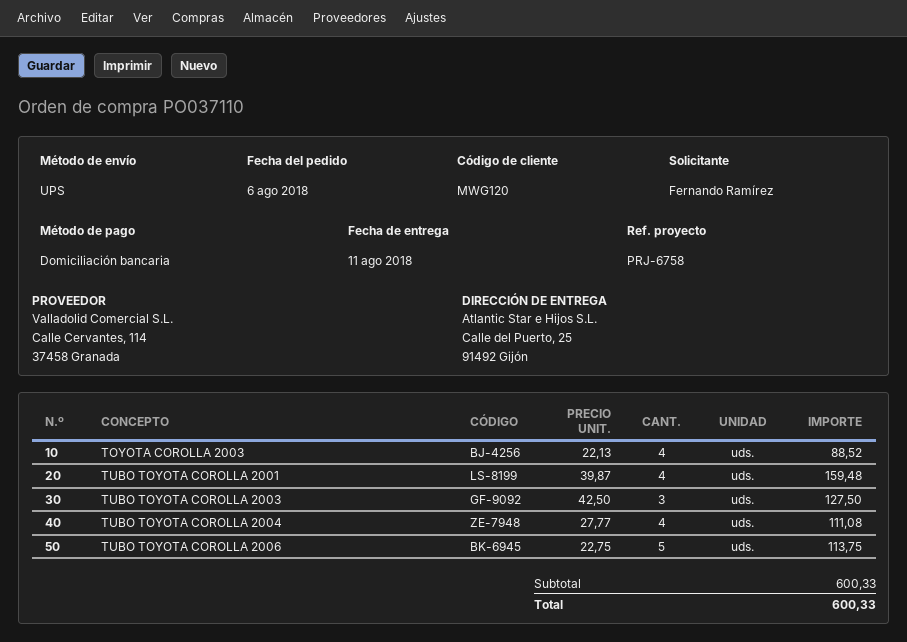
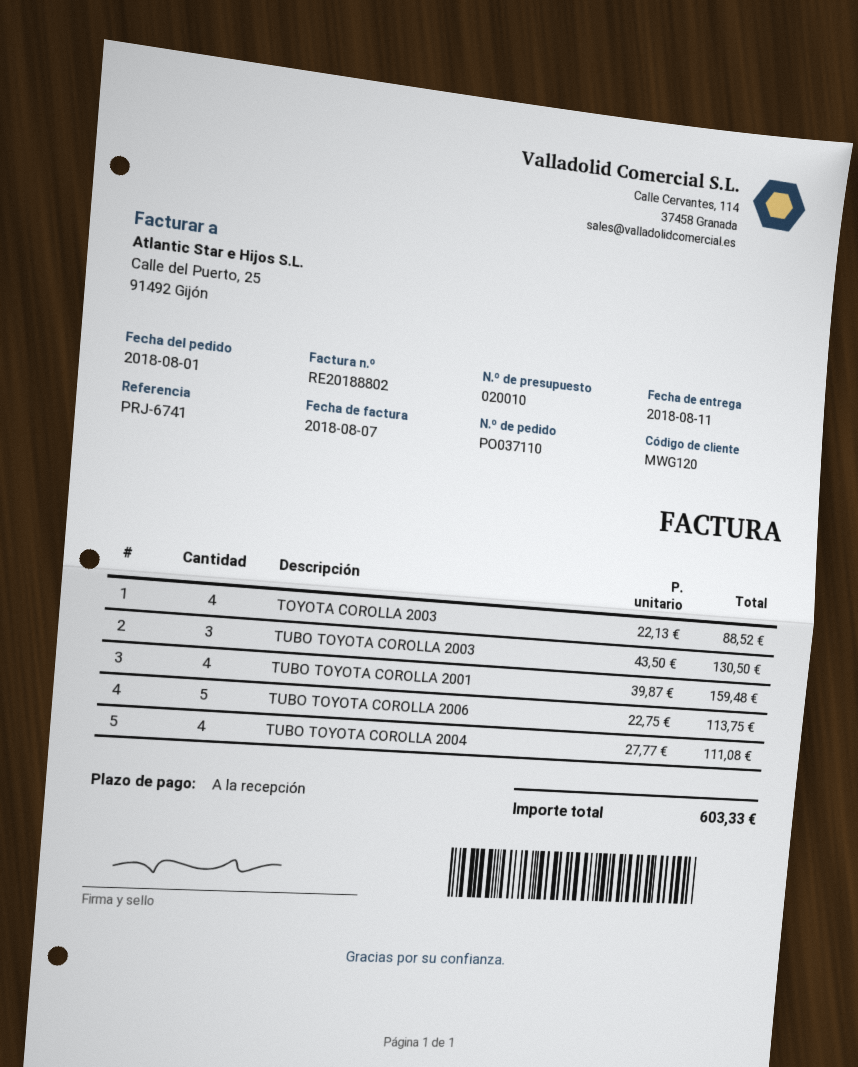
order date: 2018-08-06 -> 2018-08-01
reference: PRJ-6758 -> PRJ-6741
TUBO TOYOTA COROLLA 2003: 3 x 42.50 = 127.50 -> 3 x 43.50 = 130.50
total: 600.33 -> 603.33

